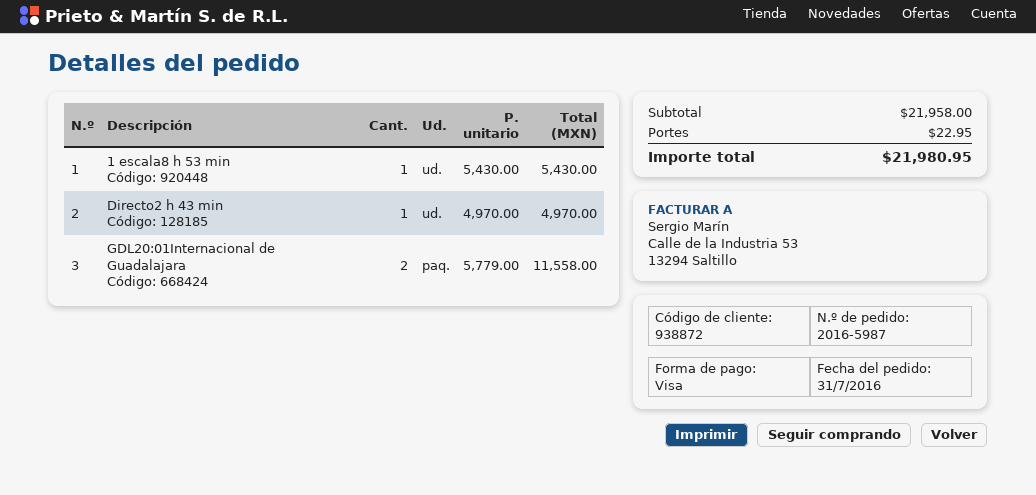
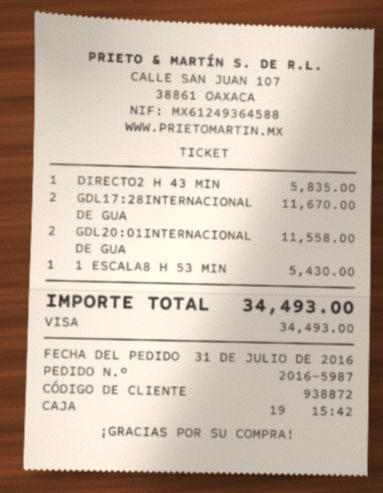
Directo2 h 43 min: 1 for 4970.00 -> 1 for 5835.00
GDL17:28INTERNACIONAL DE GUA: none -> 2 for 11670.00
shipping: 22.95 -> none
total: 21980.95 -> 34493.00

